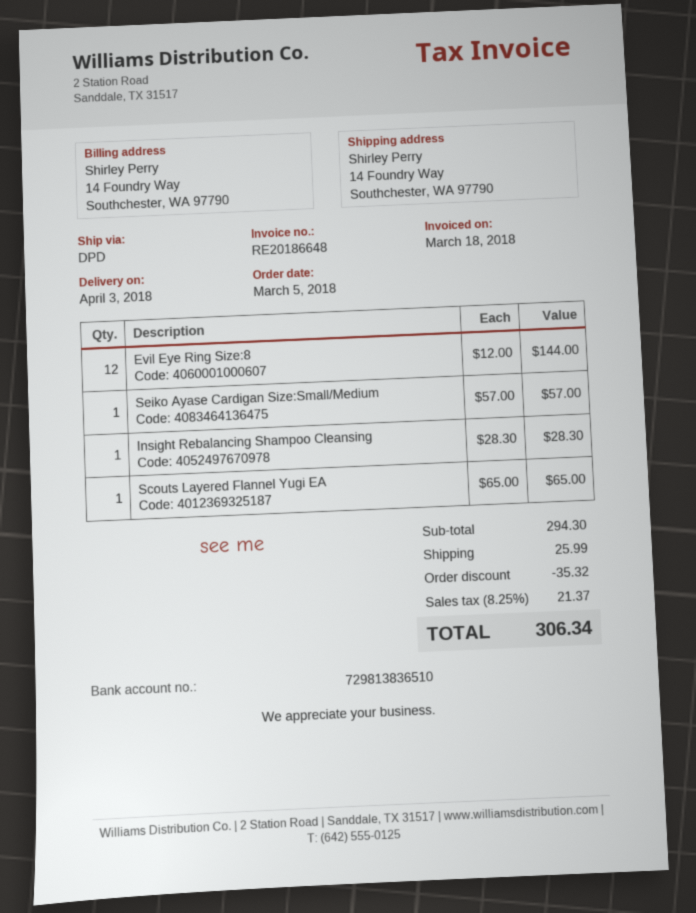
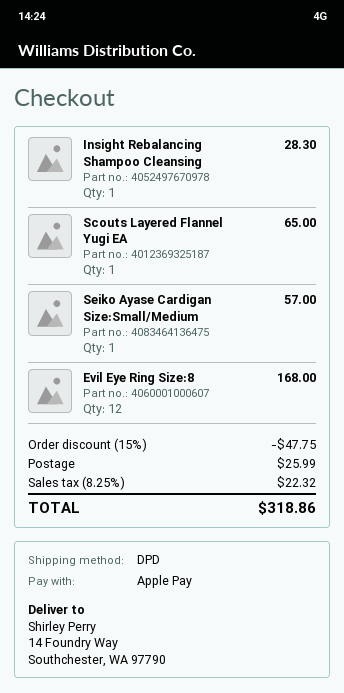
Evil Eye Ring Size:8: 12 for 144.00 -> 12 for 168.00
discount: 35.32 -> 47.75
tax: 8.25% = 21.37 -> 8.25% = 22.32
total: 306.34 -> 318.86

